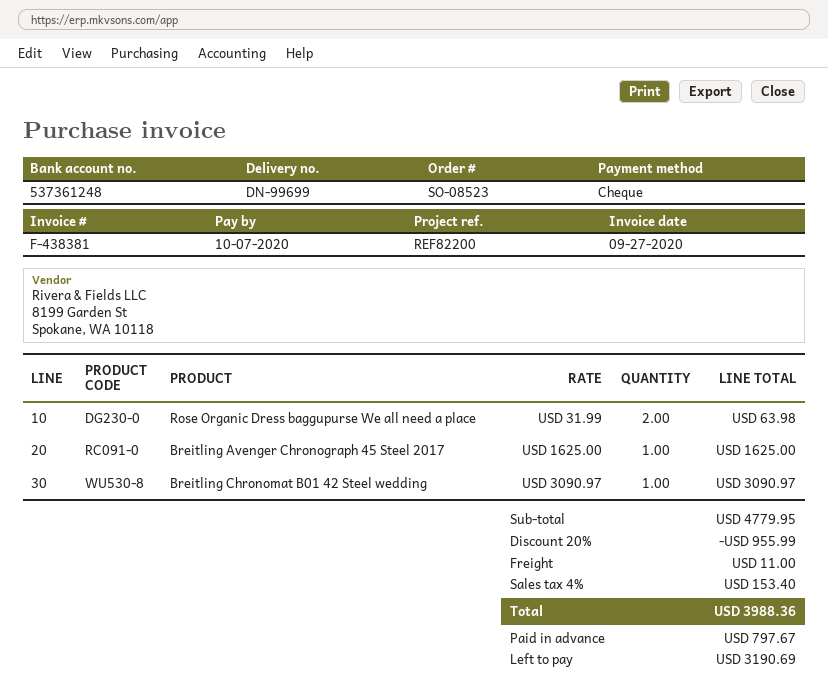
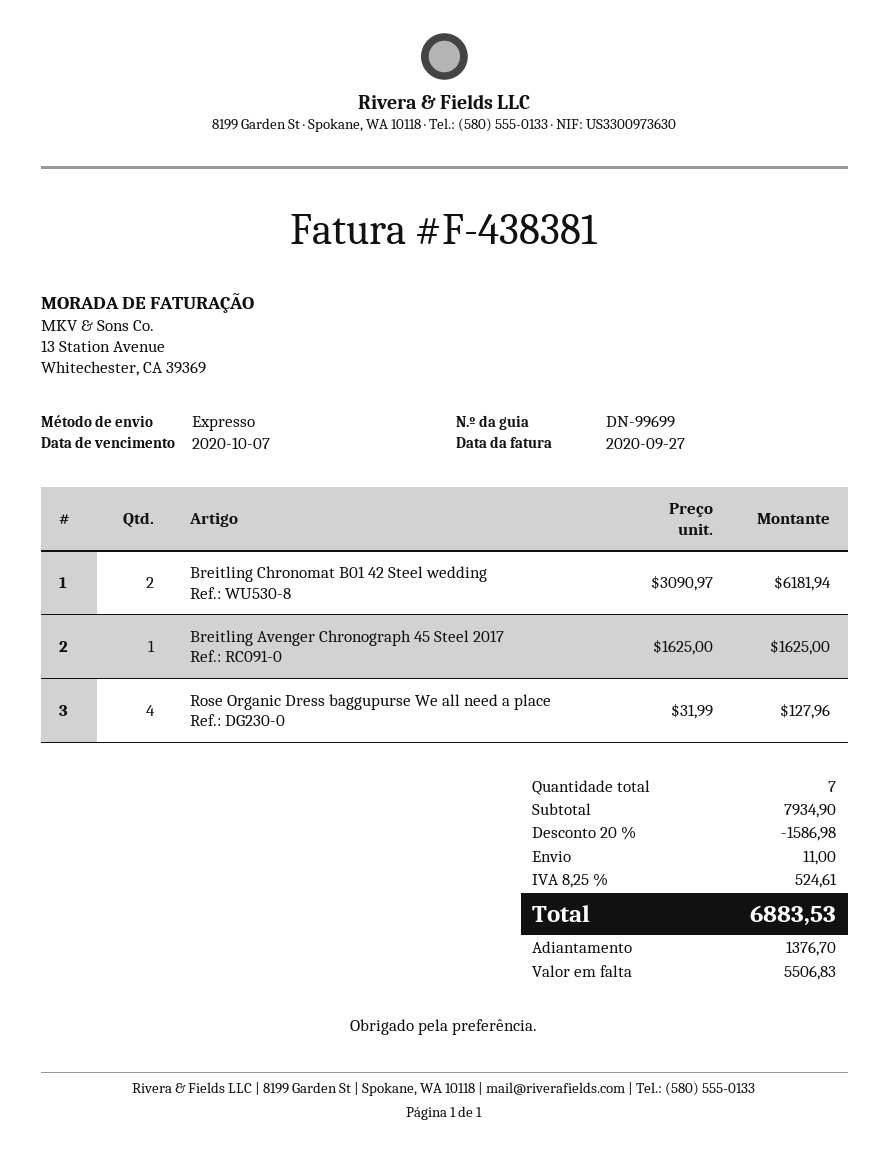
Rose Organic Dress baggupurse We all need a place: 2 x 31.99 = 63.98 -> 4 x 31.99 = 127.96
Breitling Chronomat B01 42 Steel wedding: 1 x 3090.97 = 3090.97 -> 2 x 3090.97 = 6181.94
subtotal: 4779.95 -> 7934.90
discount: 20% = 955.99 -> 20% = 1586.98
tax: 4% = 153.40 -> 8.25% = 524.61
total: 3988.36 -> 6883.53
deposit: 797.67 -> 1376.70
balance: 3190.69 -> 5506.83

